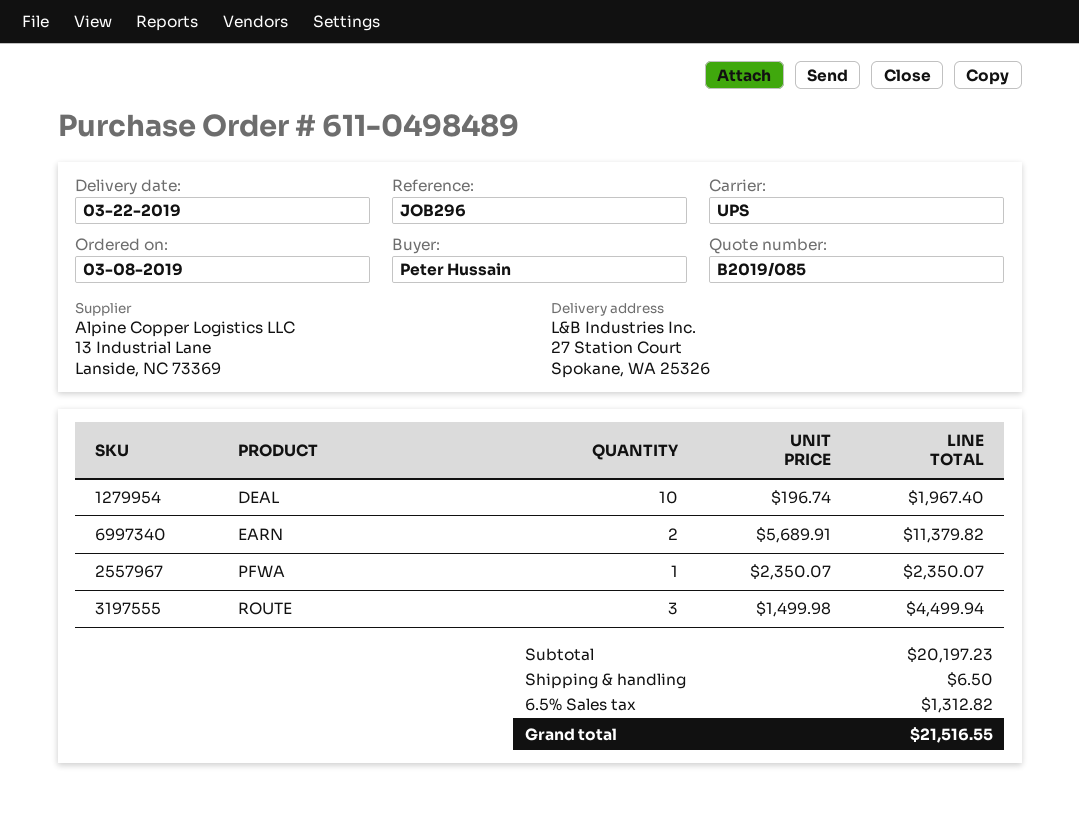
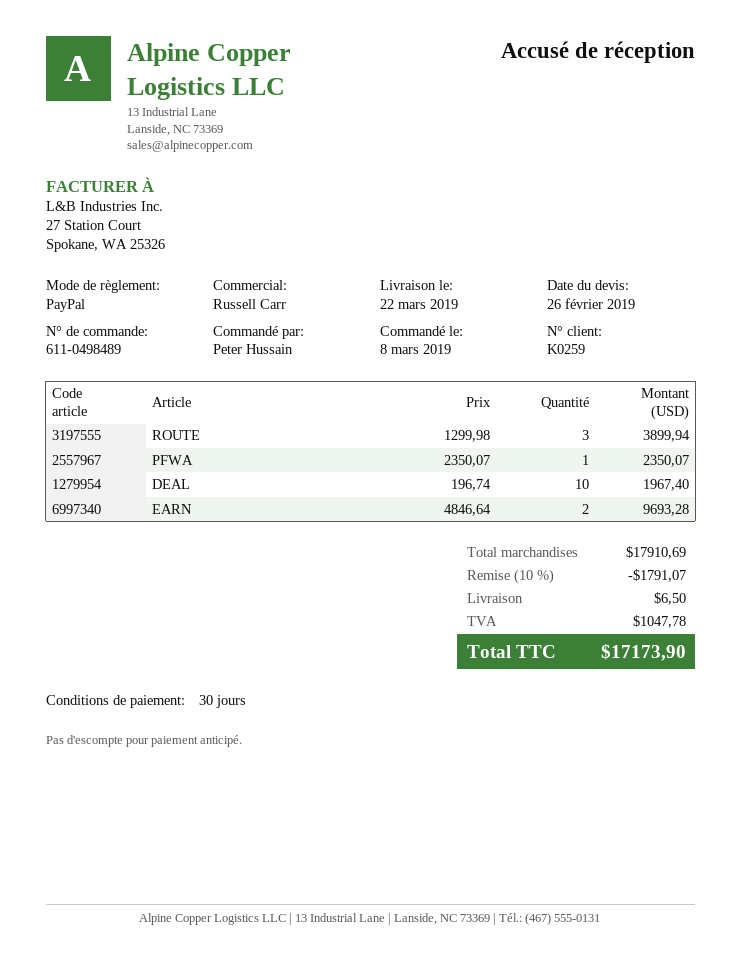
EARN: 2 x 5689.91 = 11379.82 -> 2 x 4846.64 = 9693.28
ROUTE: 3 x 1499.98 = 4499.94 -> 3 x 1299.98 = 3899.94
subtotal: 20197.23 -> 17910.69
discount: none -> 10% = 1791.07
tax: 1312.82 -> 1047.78
total: 21516.55 -> 17173.90

